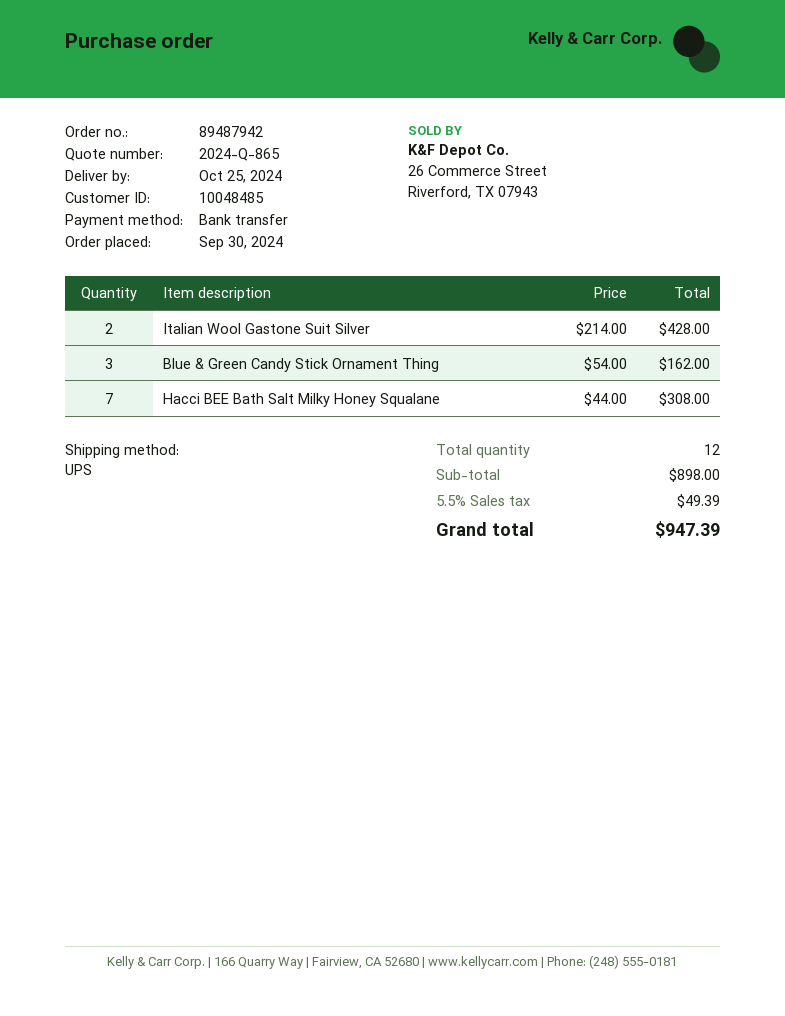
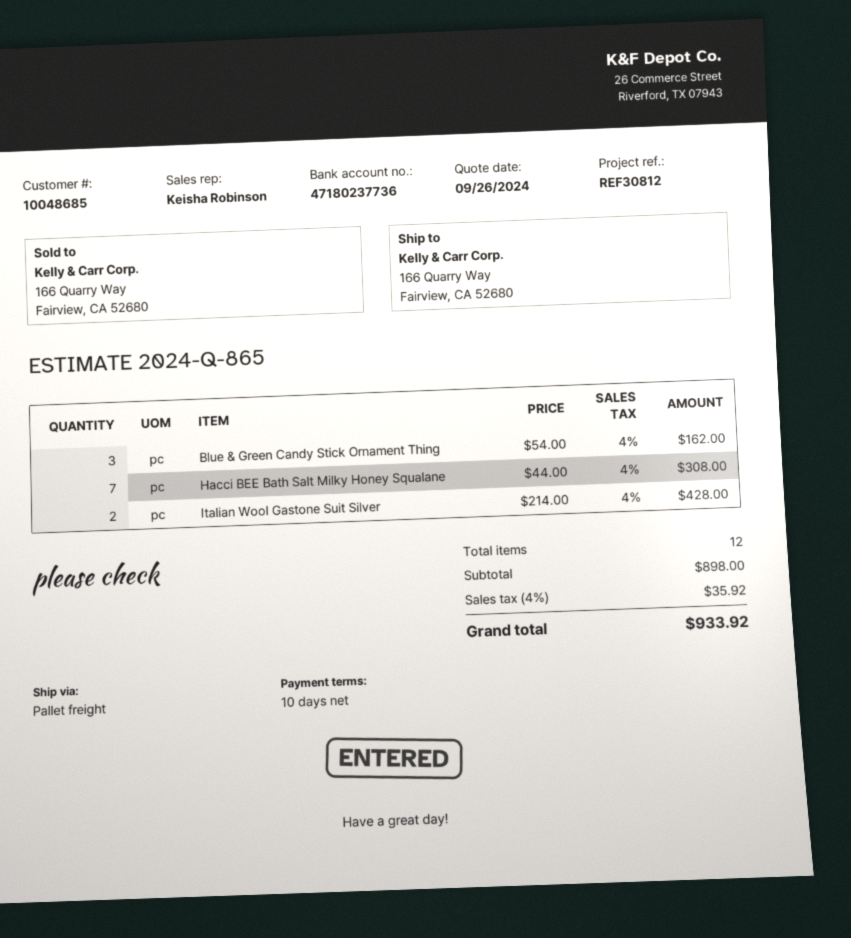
customer number: 10048485 -> 10048685
shipping method: UPS -> pallet freight
tax: 5.5% = 49.39 -> 4% = 35.92
total: 947.39 -> 933.92

